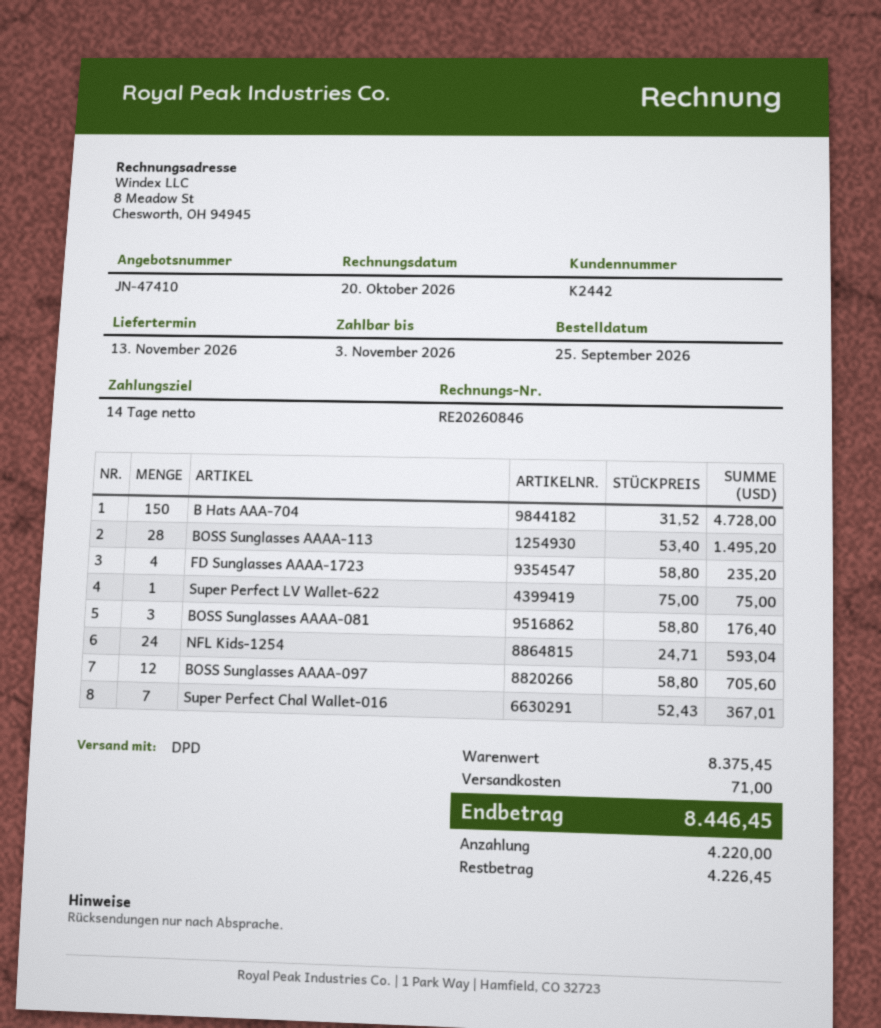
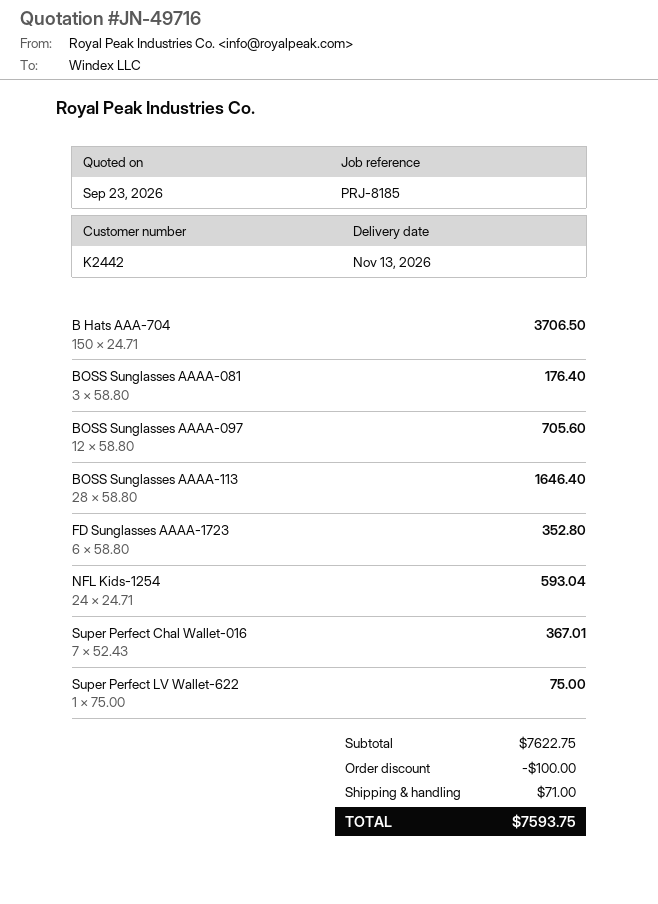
quote number: JN-47410 -> JN-49716
B Hats AAA-704: 150 x 31.52 = 4728.00 -> 150 x 24.71 = 3706.50
BOSS Sunglasses AAAA-113: 28 x 53.40 = 1495.20 -> 28 x 58.80 = 1646.40
FD Sunglasses AAAA-1723: 4 x 58.80 = 235.20 -> 6 x 58.80 = 352.80
subtotal: 8375.45 -> 7622.75
discount: none -> 100.00
total: 8446.45 -> 7593.75

